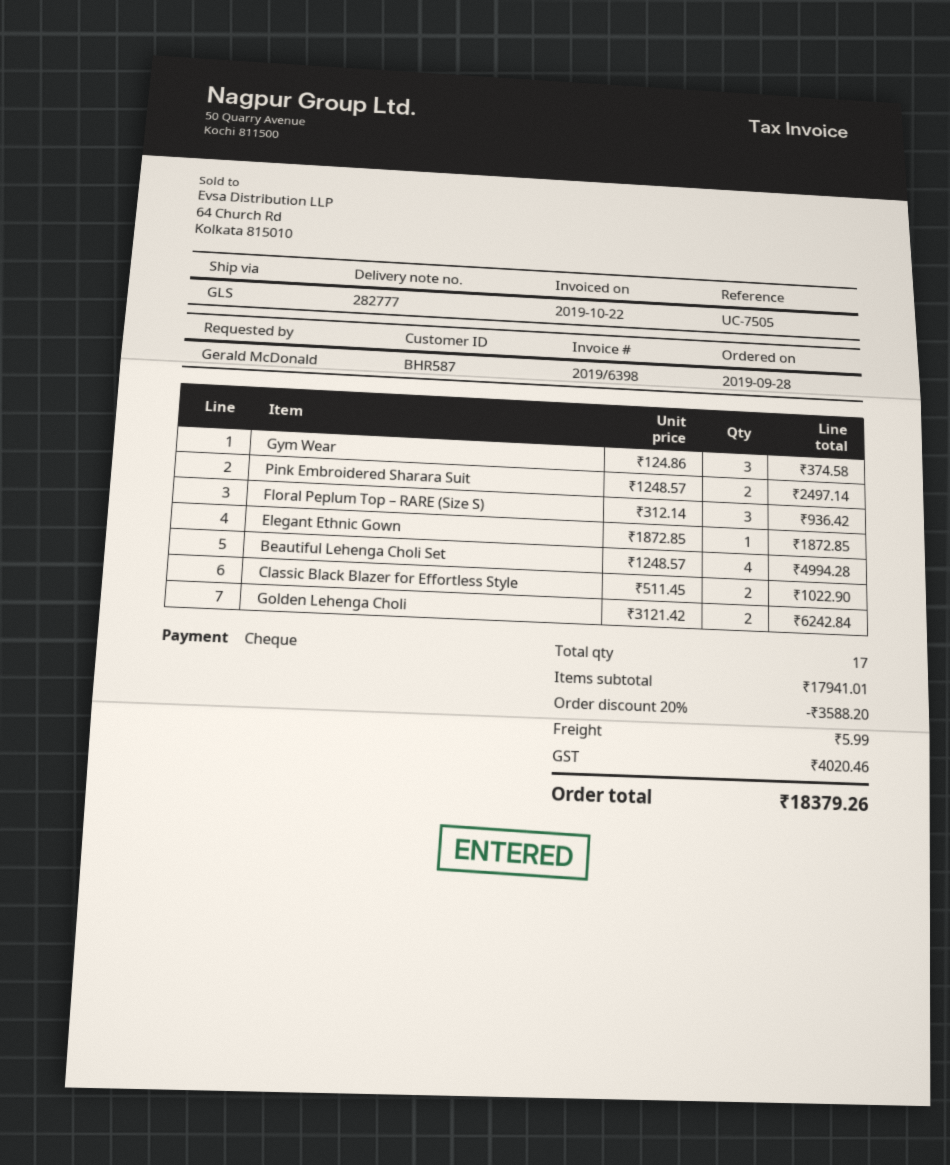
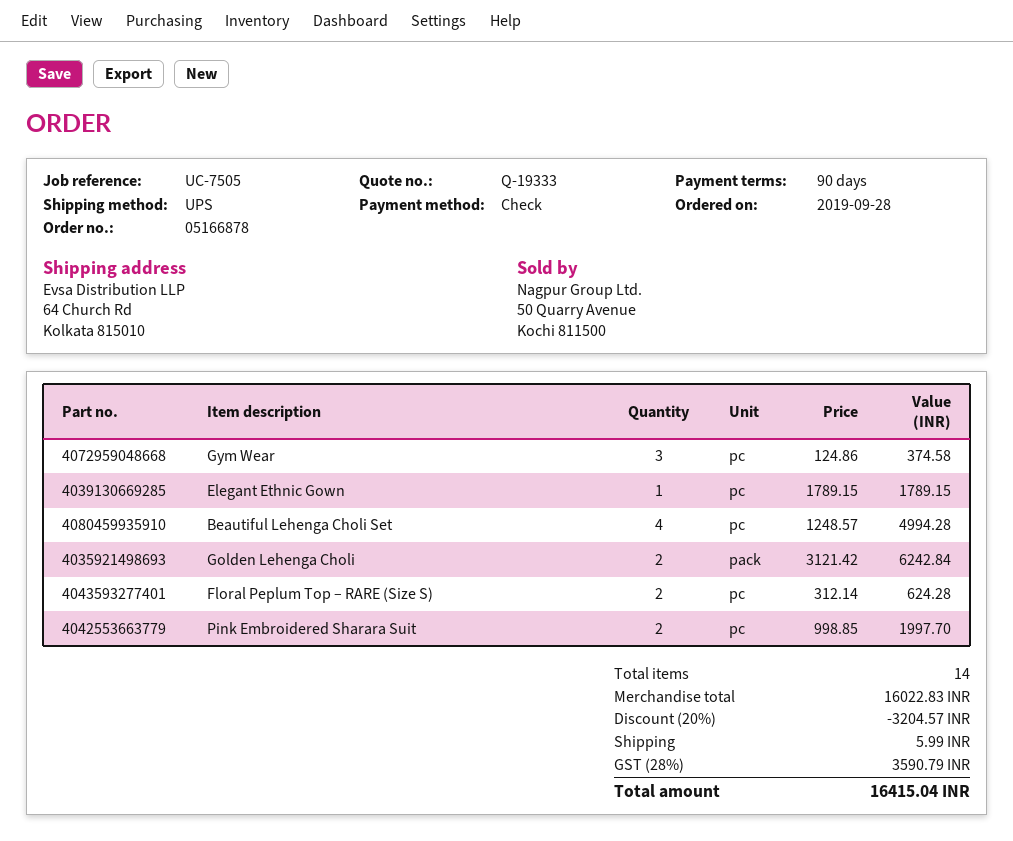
shipping method: GLS -> UPS
Pink Embroidered Sharara Suit: 2 x 1248.57 = 2497.14 -> 2 x 998.85 = 1997.70
Floral Peplum Top – RARE (Size S): 3 x 312.14 = 936.42 -> 2 x 312.14 = 624.28
Elegant Ethnic Gown: 1 x 1872.85 = 1872.85 -> 1 x 1789.15 = 1789.15
Classic Black Blazer for Effortless Style: 2 x 511.45 = 1022.90 -> none
total quantity: 17 -> 14
subtotal: 17941.01 -> 16022.83
discount: 20% = 3588.20 -> 20% = 3204.57
tax: 4020.46 -> 3590.79
total: 18379.26 -> 16415.04

